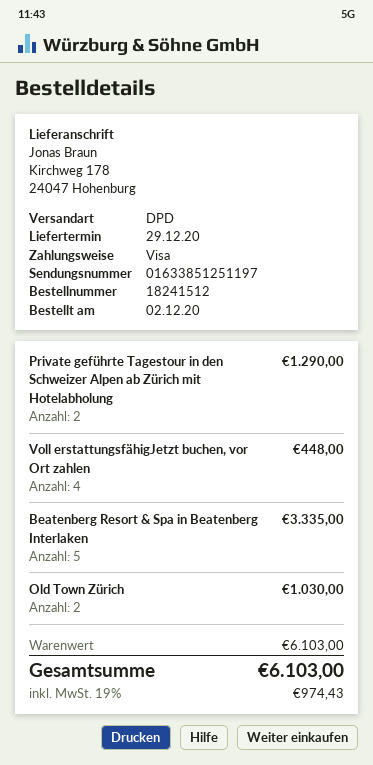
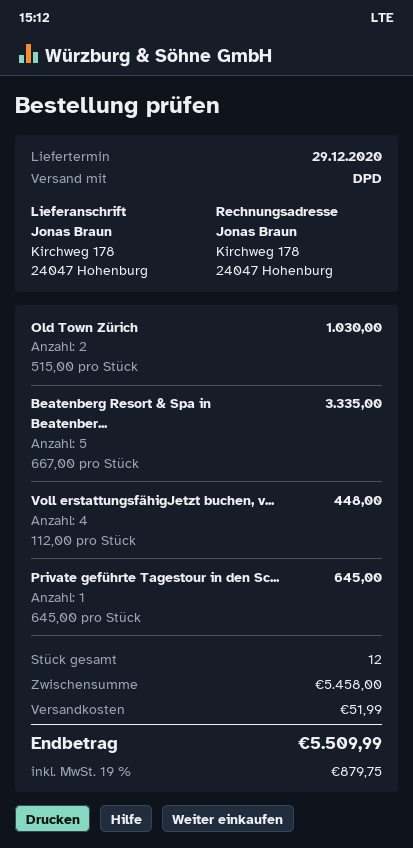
Private geführte Tagestour in den Schweizer Alpen ab Zürich mit Hotelabholung: 2 for 1290.00 -> 1 for 645.00
subtotal: 6103.00 -> 5458.00
shipping: none -> 51.99
tax: 19% = 974.43 -> 19% = 879.75
total: 6103.00 -> 5509.99

